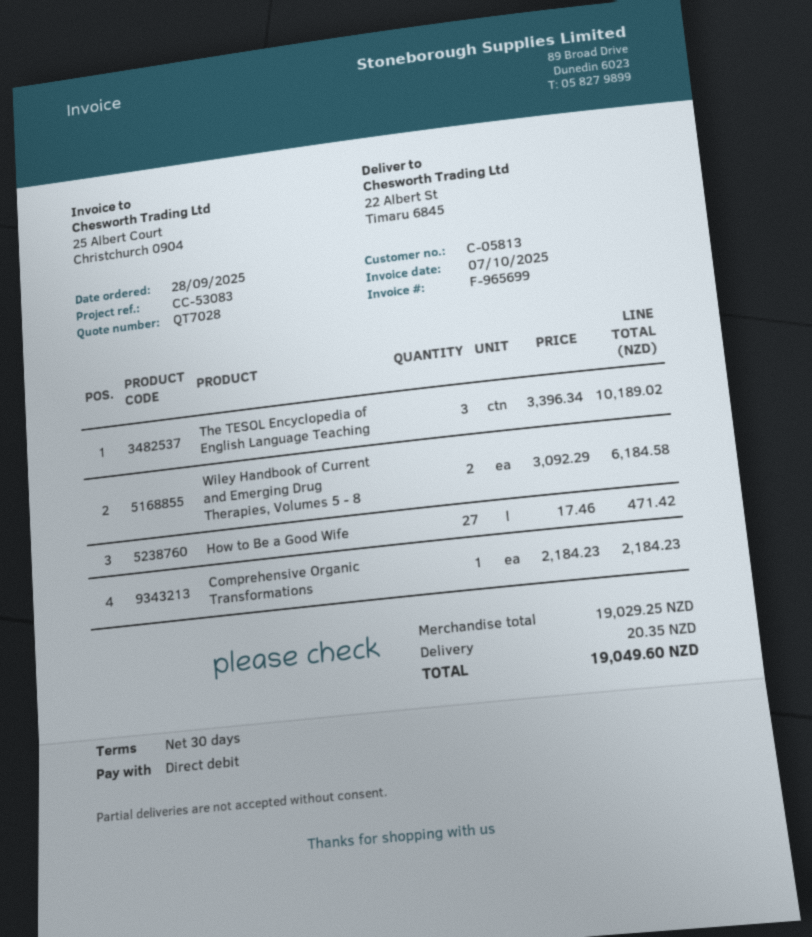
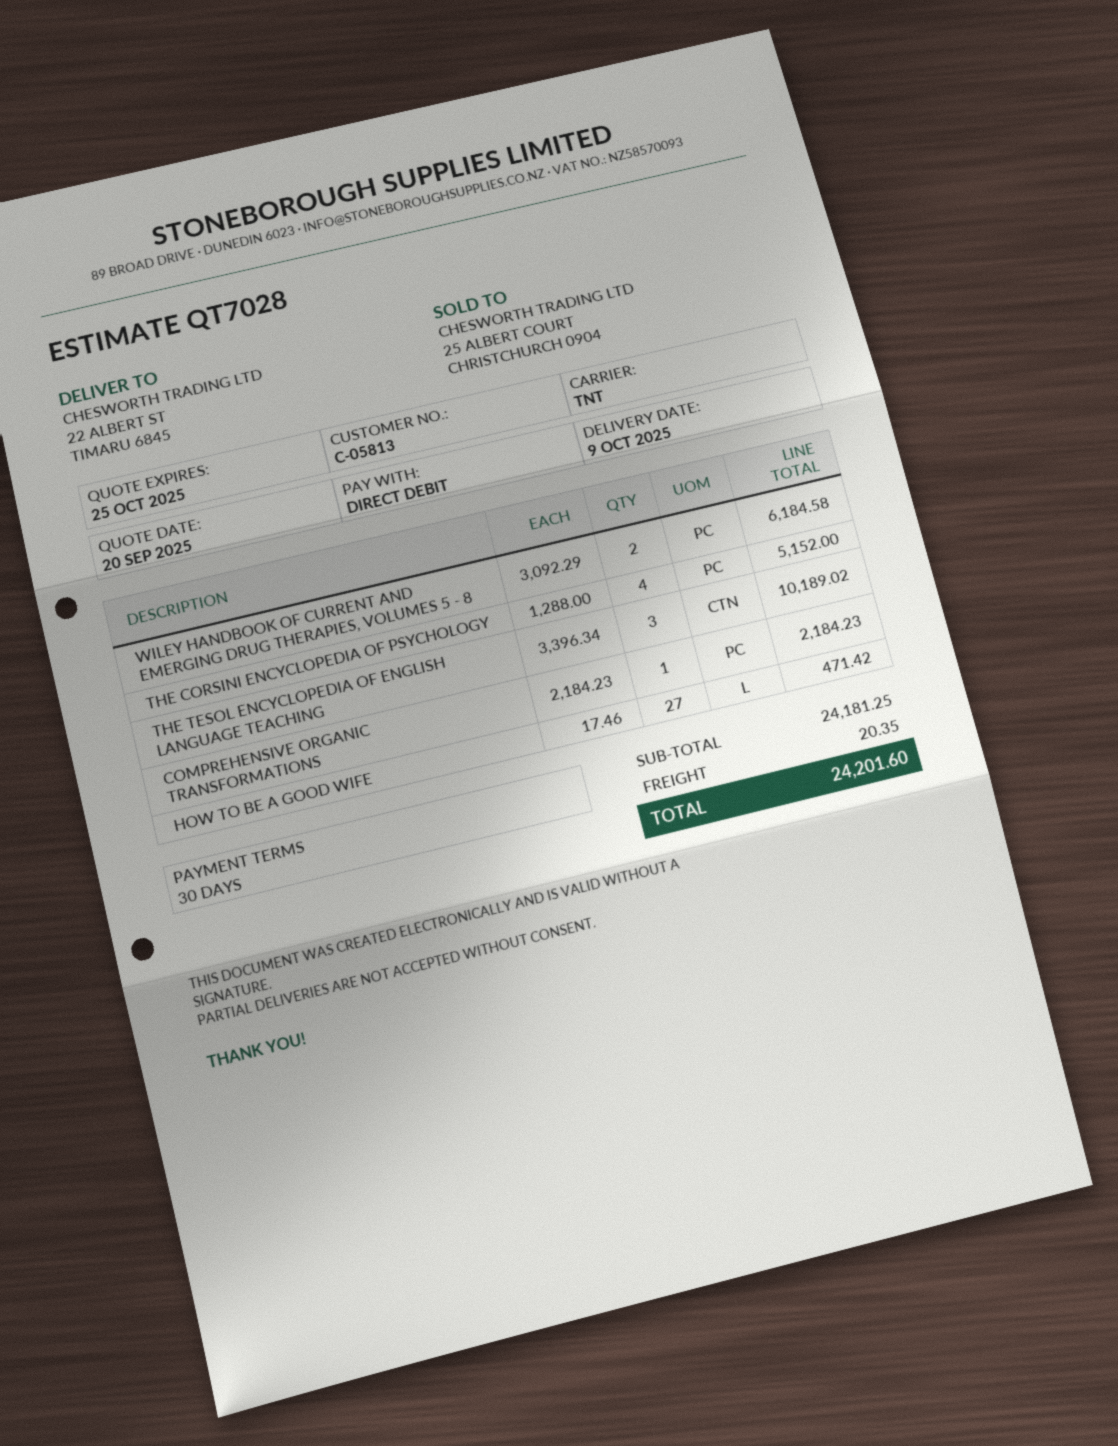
THE CORSINI ENCYCLOPEDIA OF PSYCHOLOGY: none -> 4 x 1288.00 = 5152.00
subtotal: 19029.25 -> 24181.25
total: 19049.60 -> 24201.60

